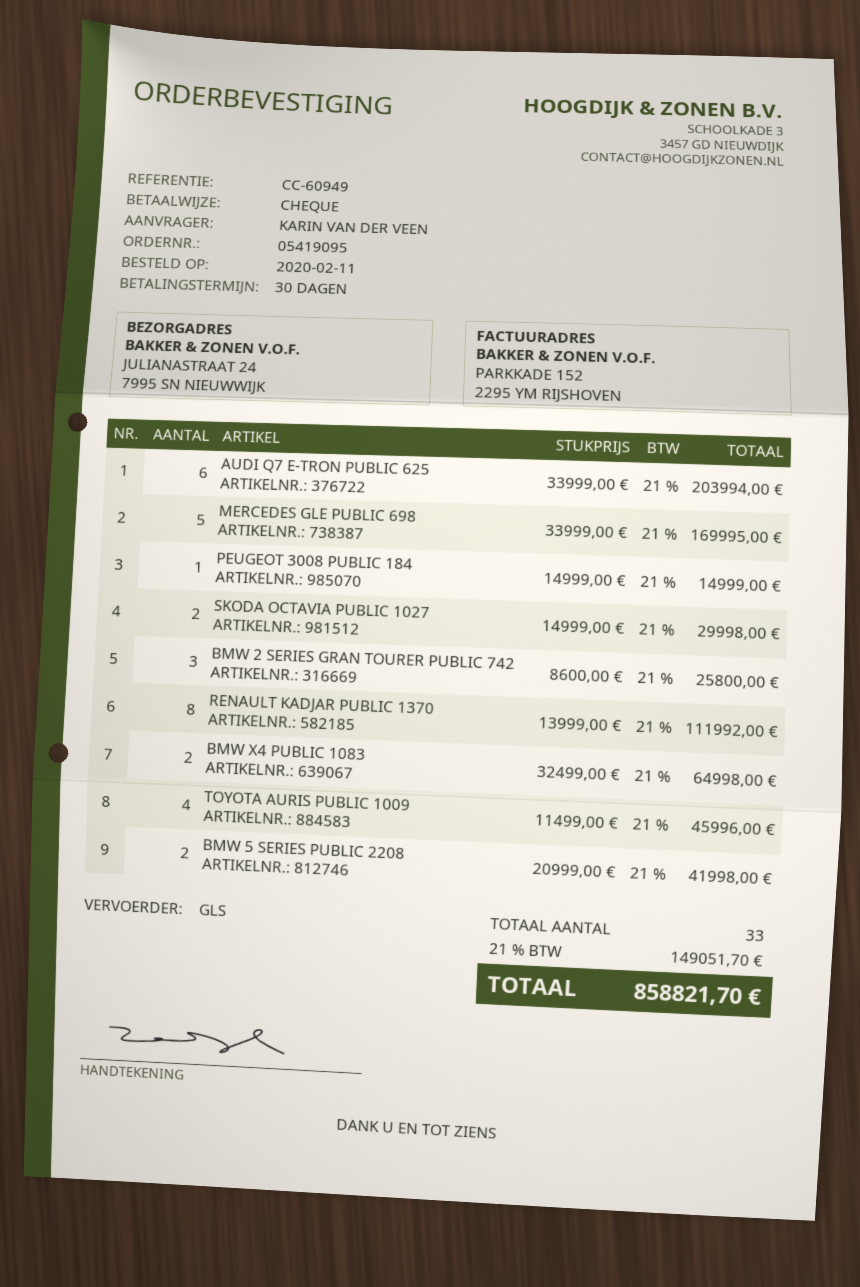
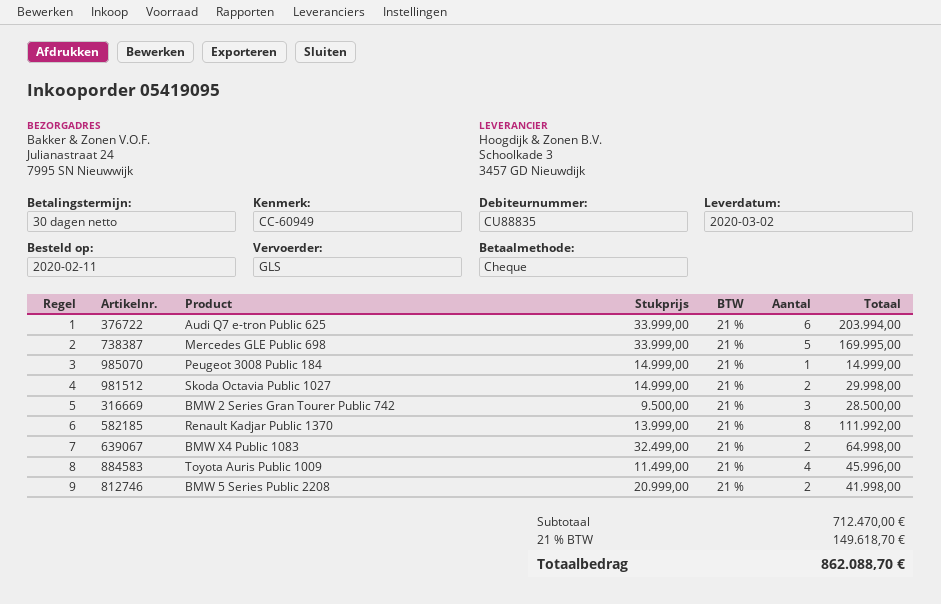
BMW 2 SERIES GRAN TOURER PUBLIC 742: 3 x 8600.00 = 25800.00 -> 3 x 9500.00 = 28500.00
tax: 21% = 149051.70 -> 21% = 149618.70
total: 858821.70 -> 862088.70

